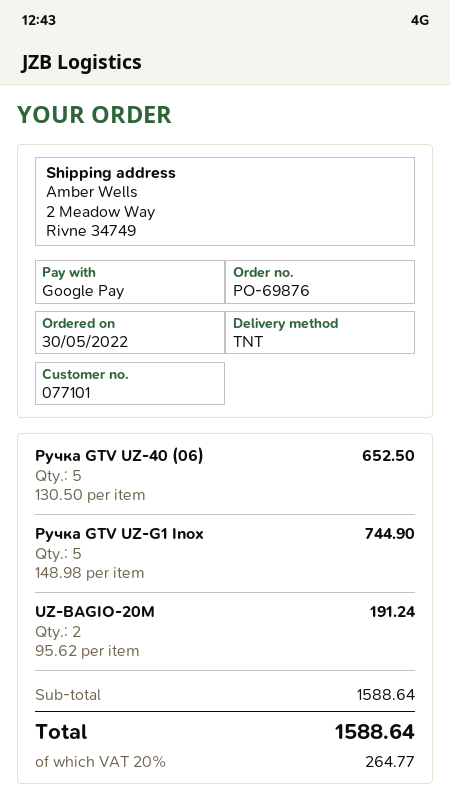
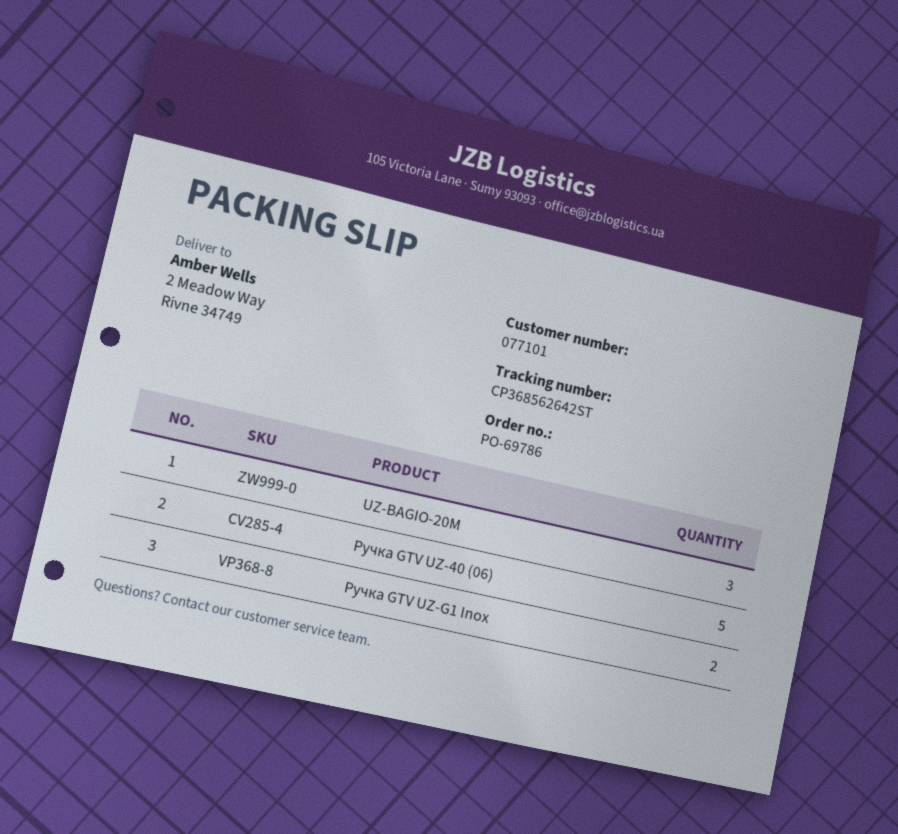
order number: PO-69876 -> PO-69786
Ручка GTV UZ-G1 Inox: 5 -> 2
UZ-BAGIO-20M: 2 -> 3

